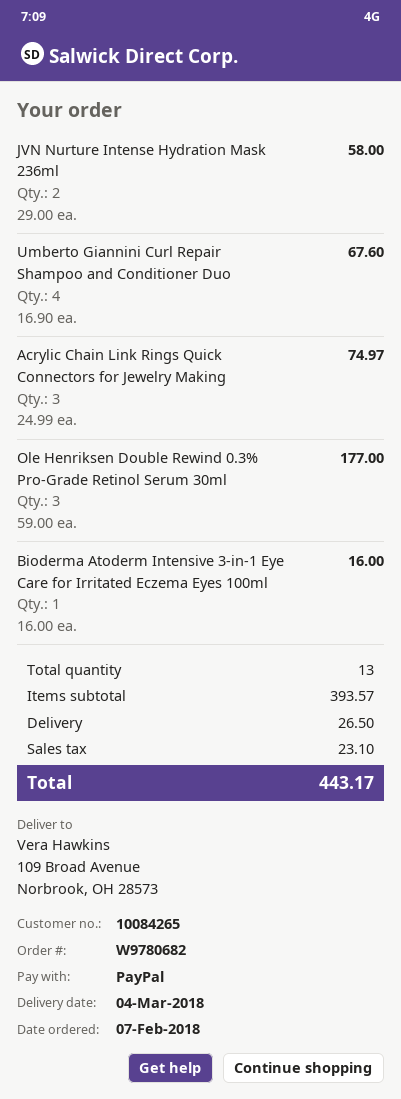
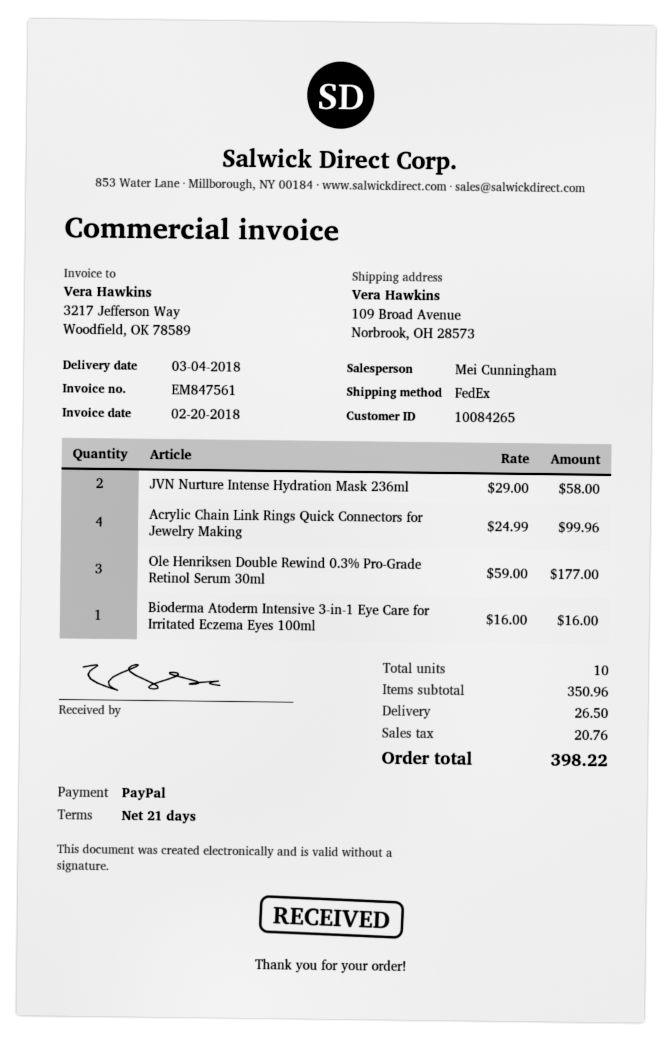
Umberto Giannini Curl Repair Shampoo and Conditioner Duo: 4 x 16.90 = 67.60 -> none
Acrylic Chain Link Rings Quick Connectors for Jewelry Making: 3 x 24.99 = 74.97 -> 4 x 24.99 = 99.96
total quantity: 13 -> 10
subtotal: 393.57 -> 350.96
tax: 23.10 -> 20.76
total: 443.17 -> 398.22

